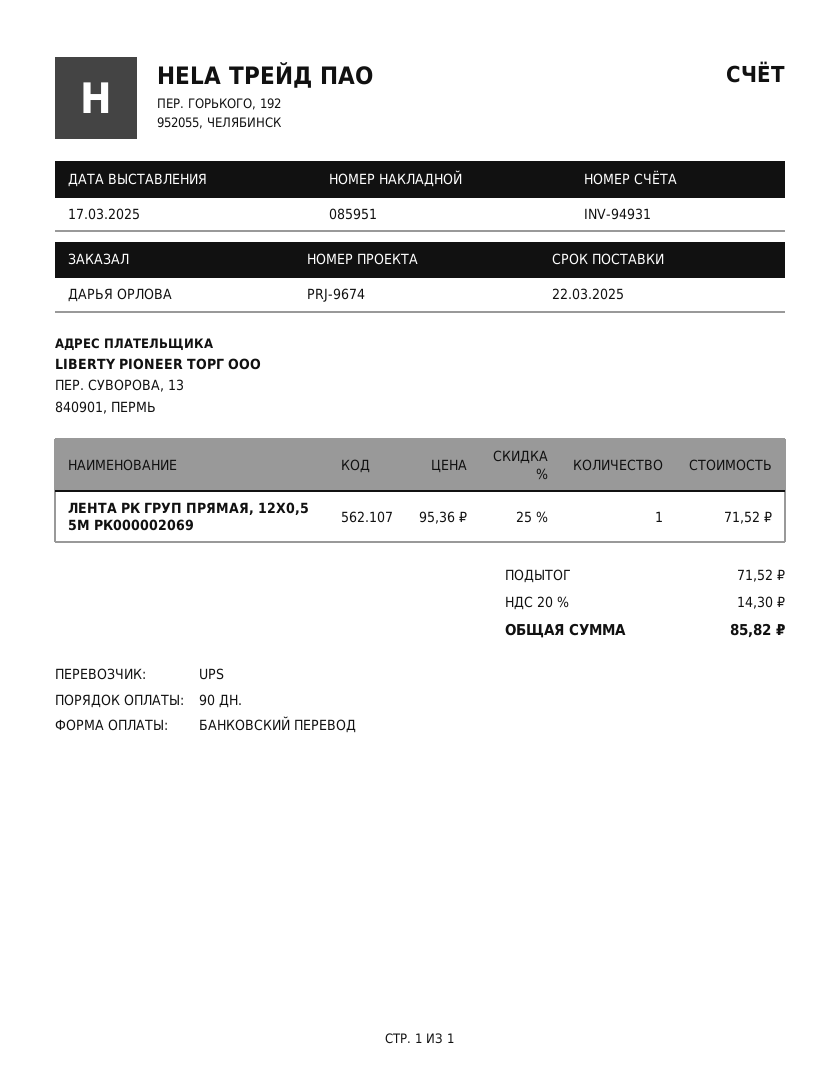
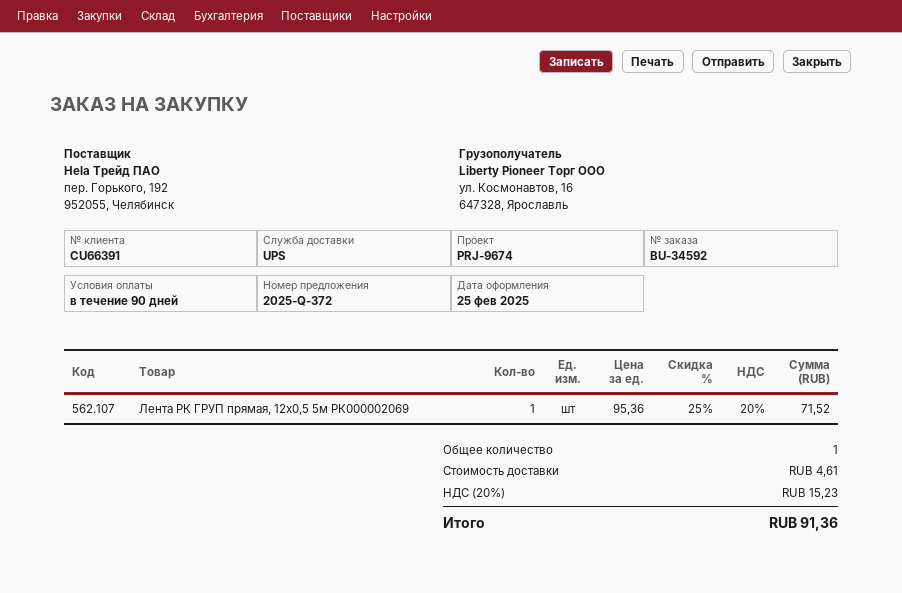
shipping: none -> 4.61
tax: 20% = 14.30 -> 20% = 15.23
total: 85.82 -> 91.36

